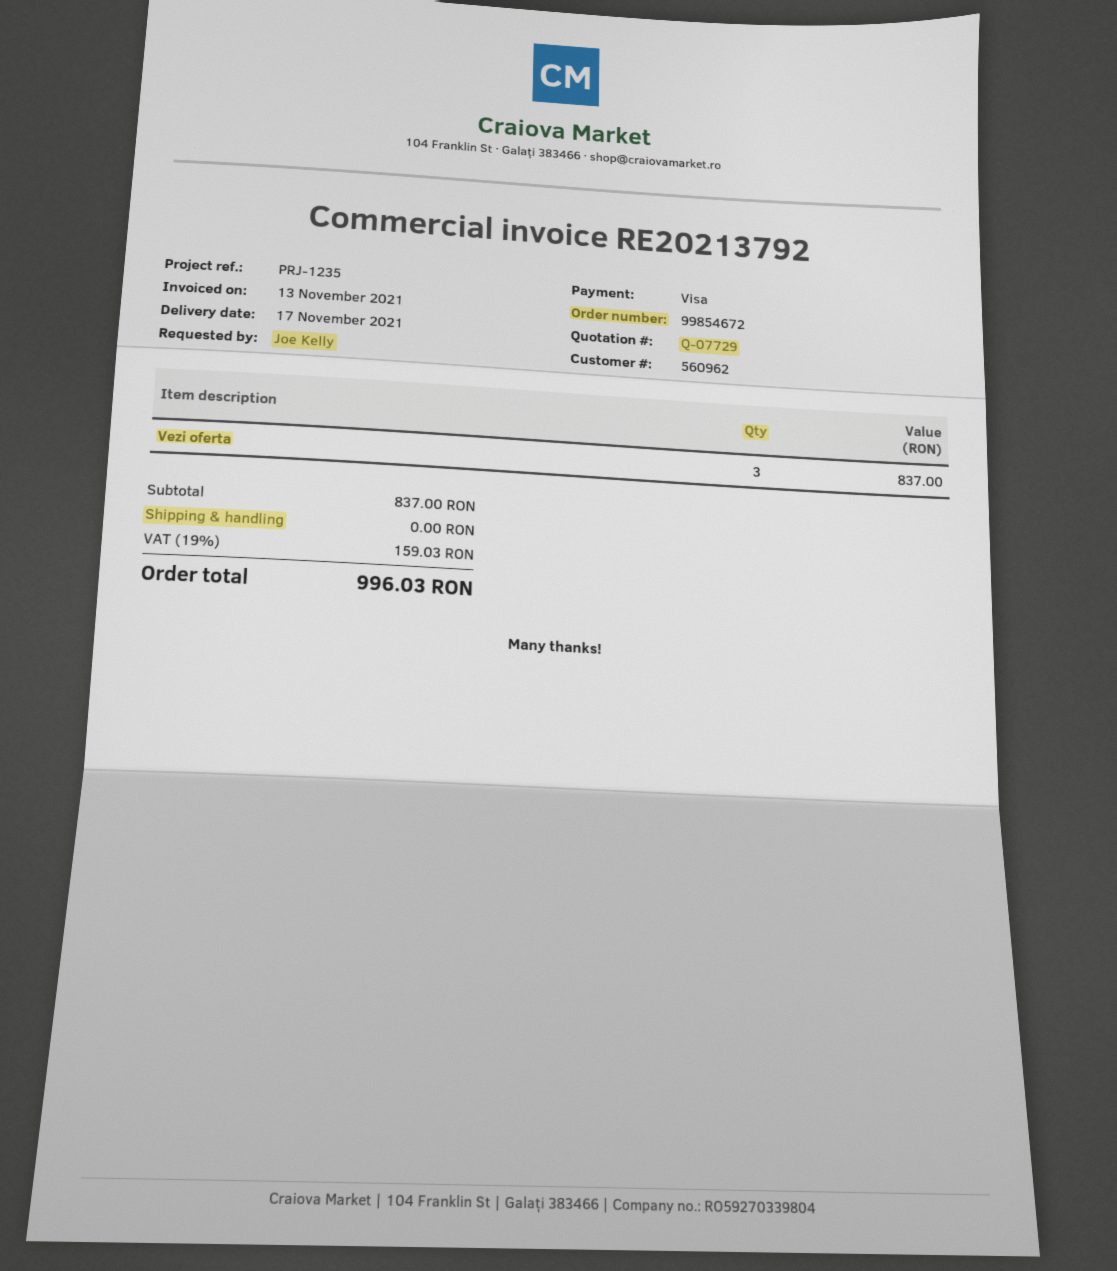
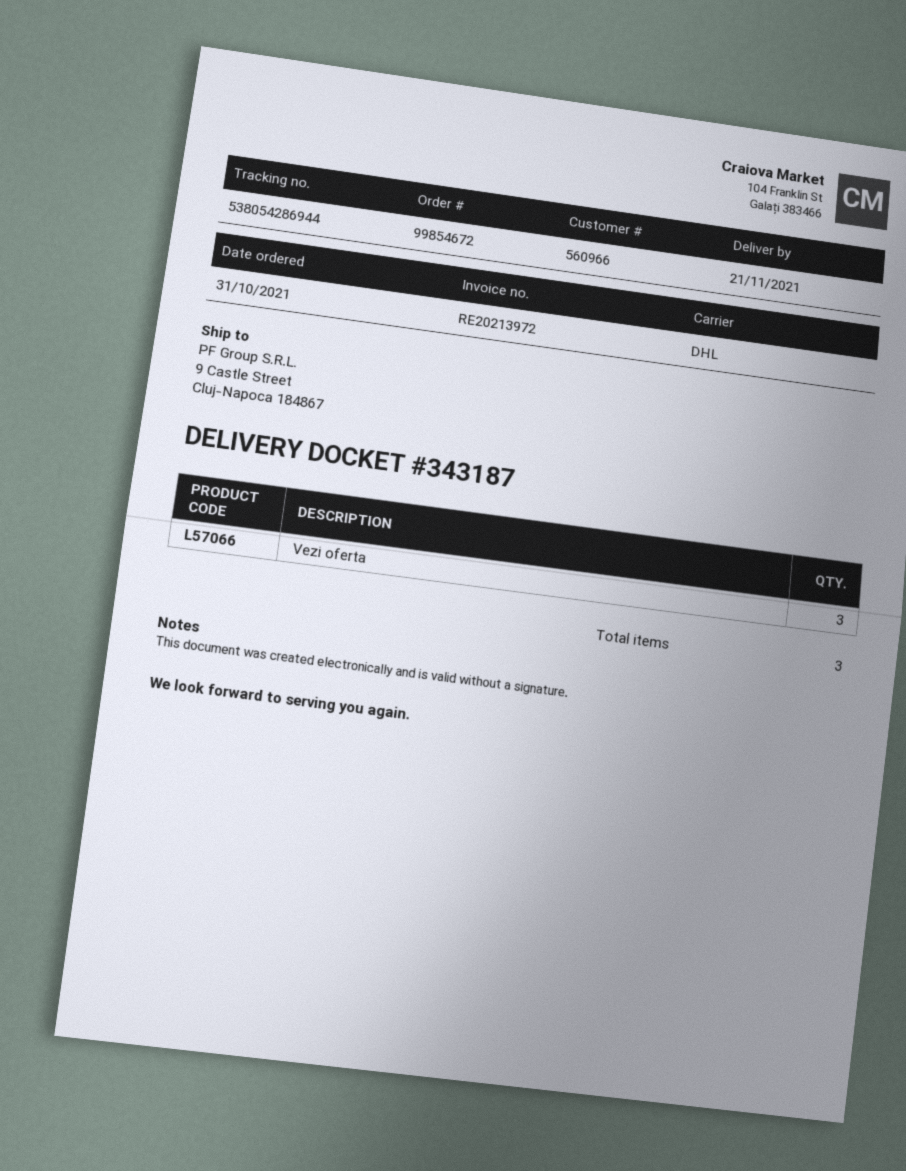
delivery date: 2021-11-17 -> 2021-11-21
invoice number: RE20213792 -> RE20213972
customer number: 560962 -> 560966

